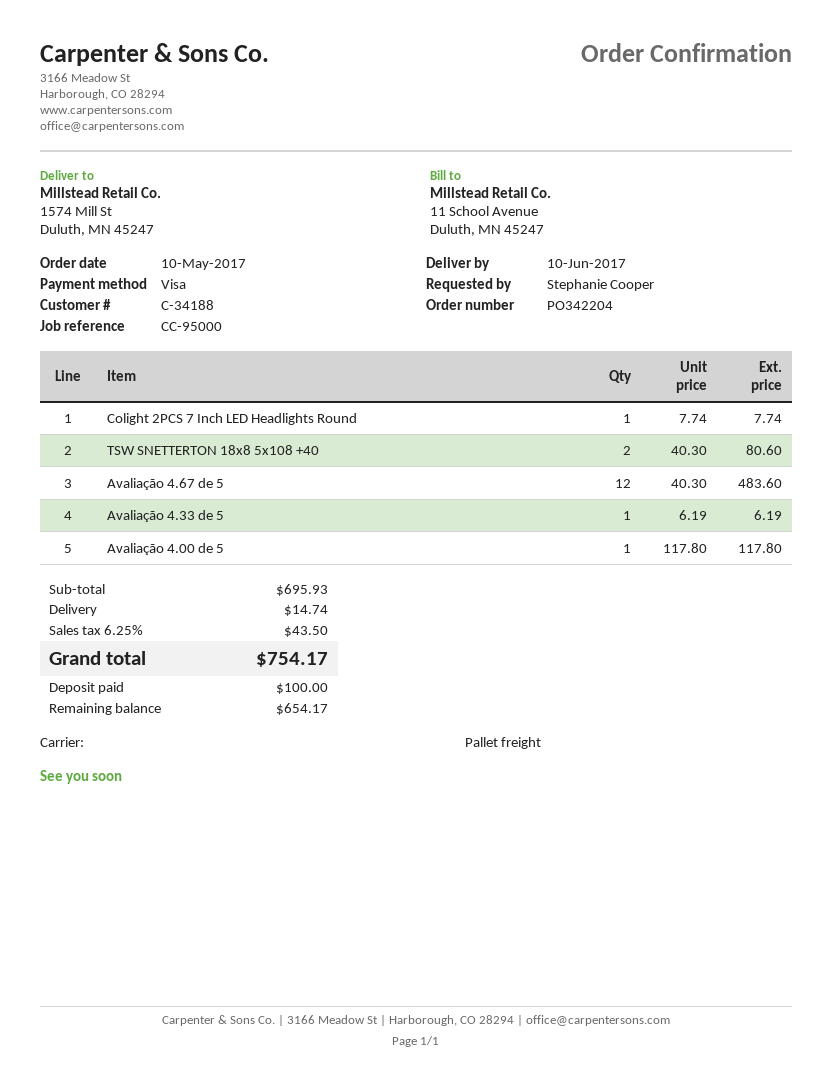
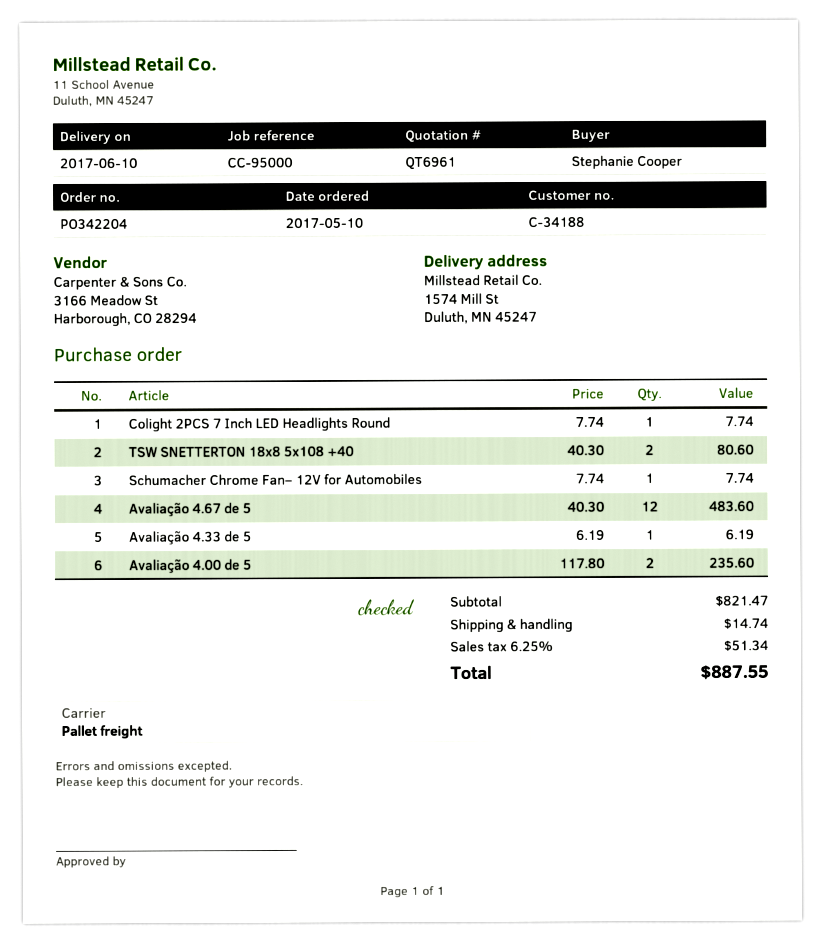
Avaliação 4.00 de 5: 1 x 117.80 = 117.80 -> 2 x 117.80 = 235.60
Schumacher Chrome Fan– 12V for Automobiles: none -> 1 x 7.74 = 7.74
subtotal: 695.93 -> 821.47
tax: 6.25% = 43.50 -> 6.25% = 51.34
total: 754.17 -> 887.55

